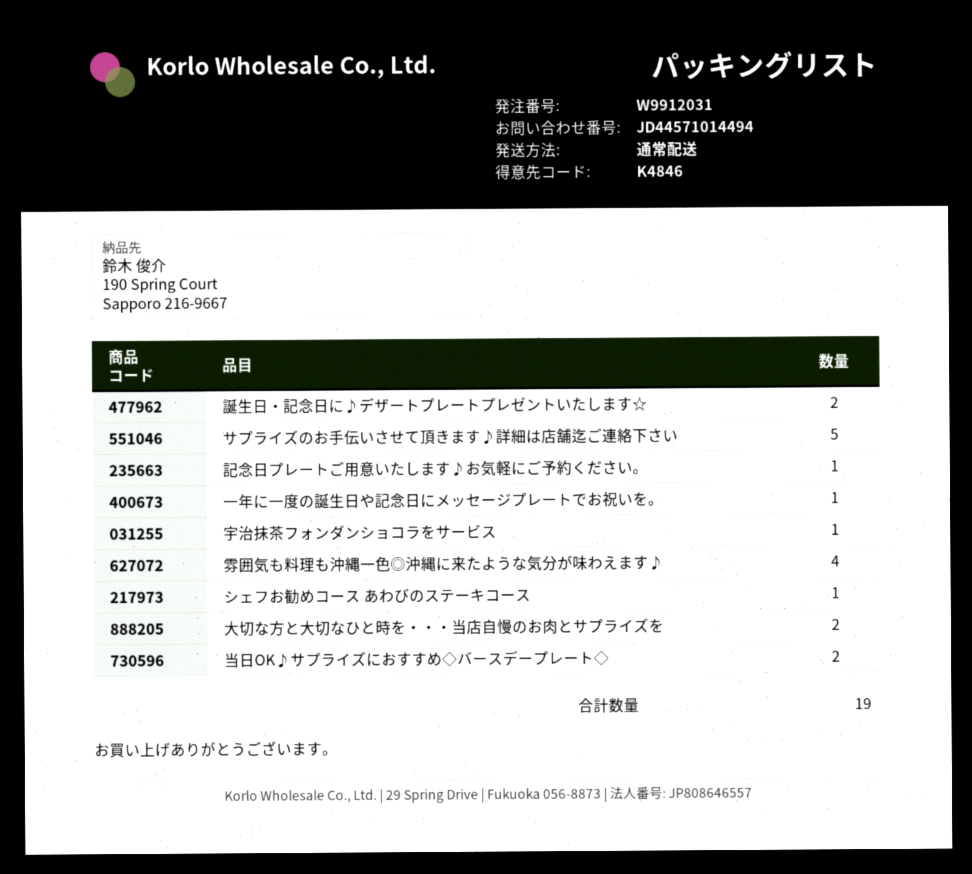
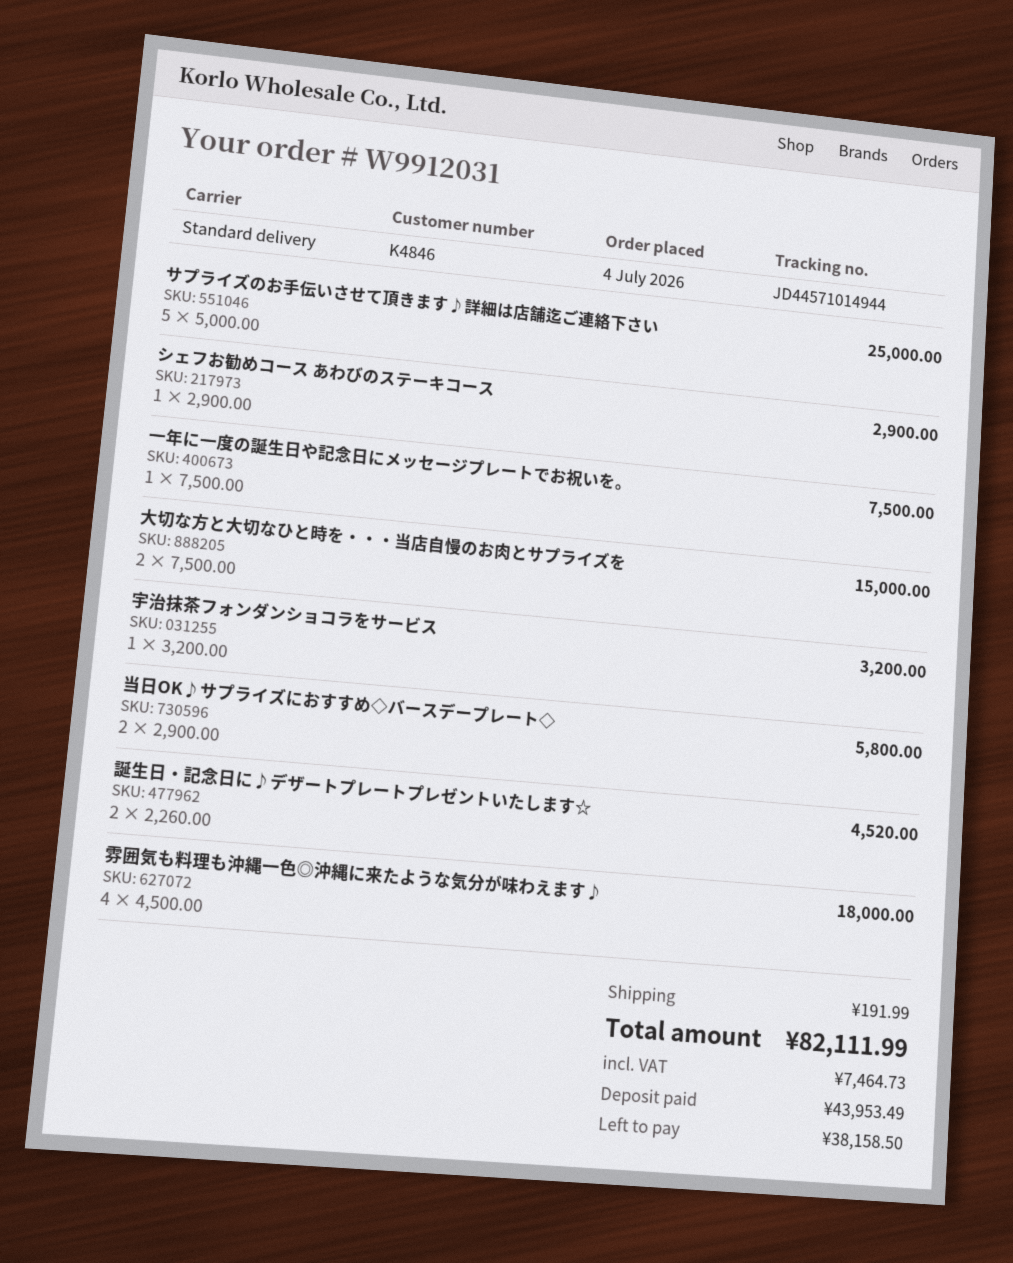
tracking number: JD44571014494 -> JD44571014944
記念日プレートご用意いたします♪お気軽にご予約ください。: 1 -> none

